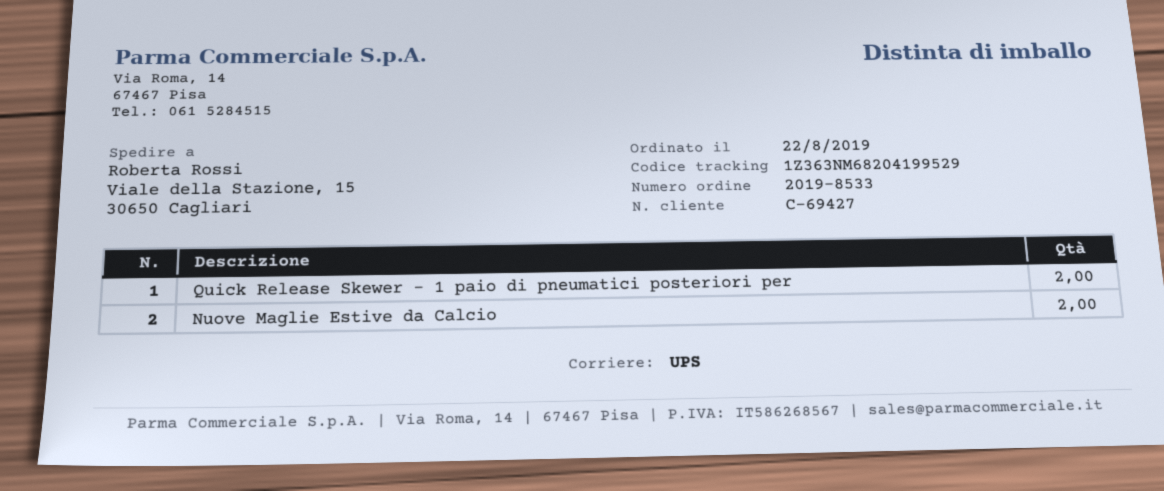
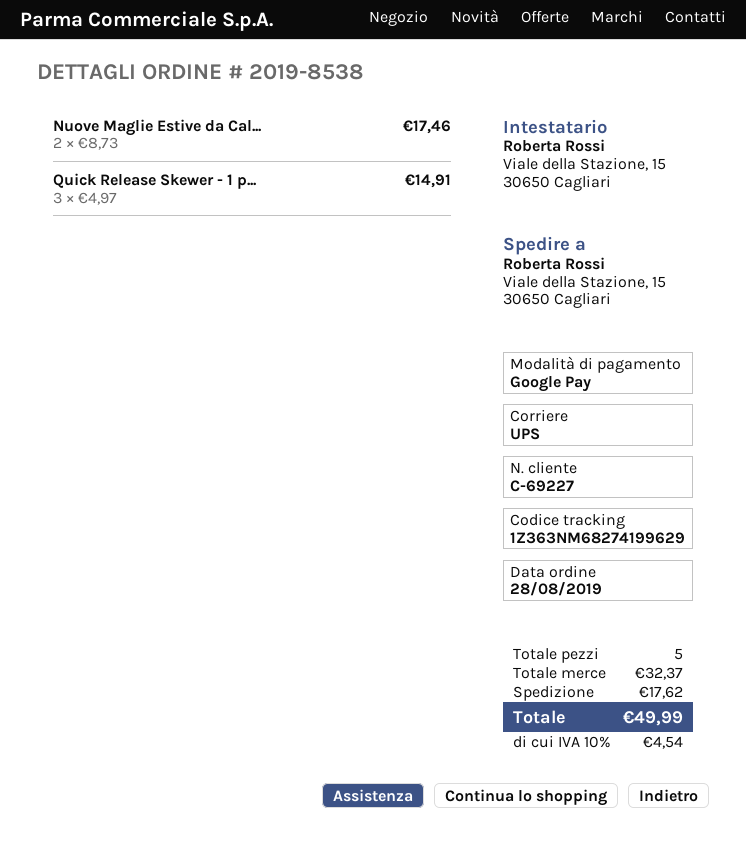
order number: 2019-8533 -> 2019-8538
order date: 2019-08-22 -> 2019-08-28
customer number: C-69427 -> C-69227
tracking number: 1Z363NM68204199529 -> 1Z363NM68274199629
Quick Release Skewer - 1 paio di pneumatici posteriori per: 2 -> 3

